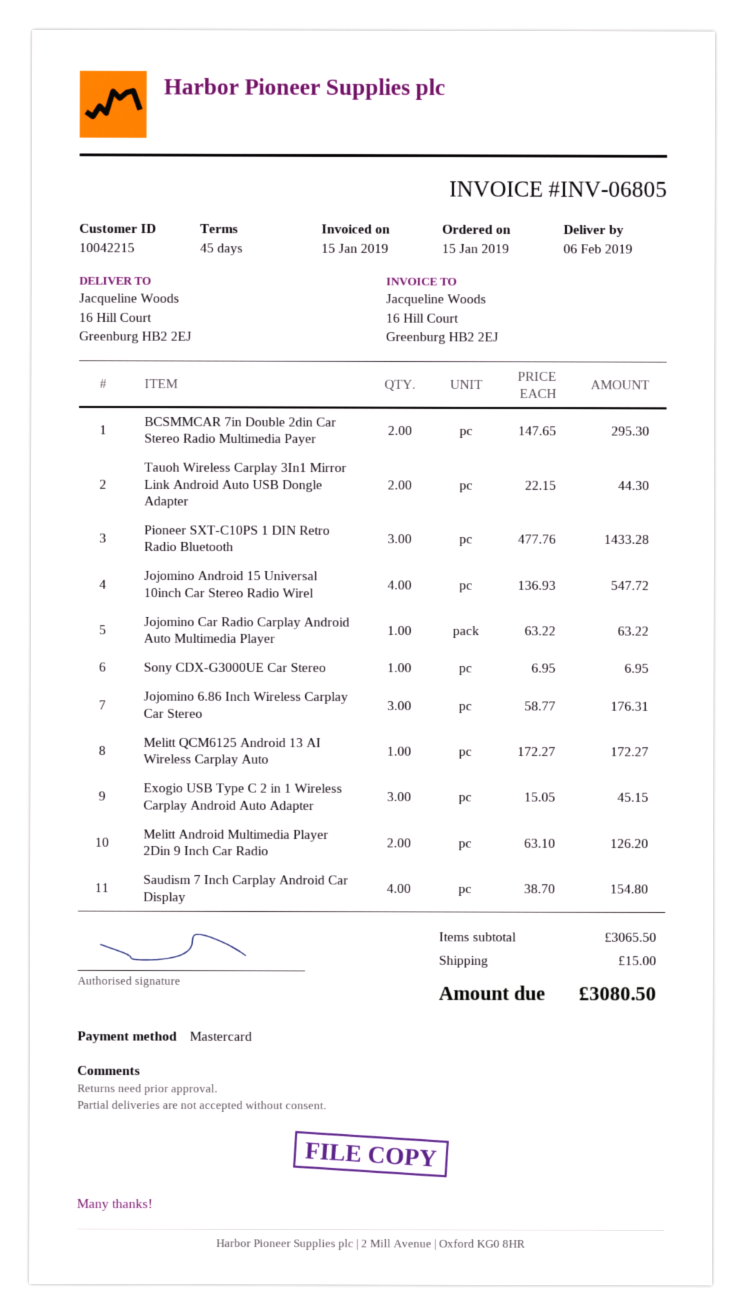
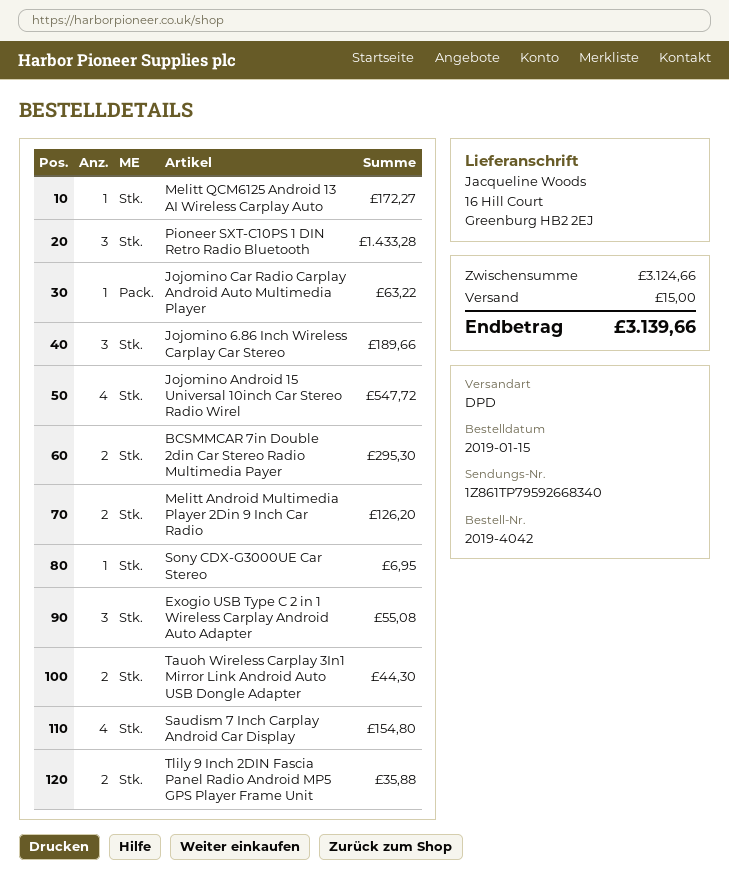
Jojomino 6.86 Inch Wireless Carplay Car Stereo: 3 for 176.31 -> 3 for 189.66
Exogio USB Type C 2 in 1 Wireless Carplay Android Auto Adapter: 3 for 45.15 -> 3 for 55.08
Tlily 9 Inch 2DIN Fascia Panel Radio Android MP5 GPS Player Frame Unit: none -> 2 for 35.88
subtotal: 3065.50 -> 3124.66
total: 3080.50 -> 3139.66

